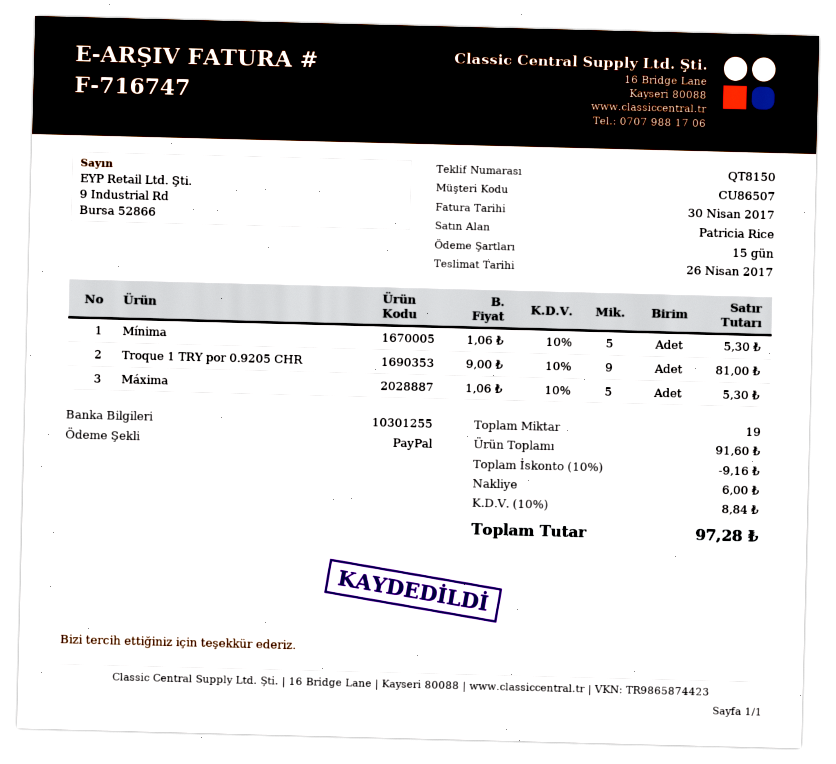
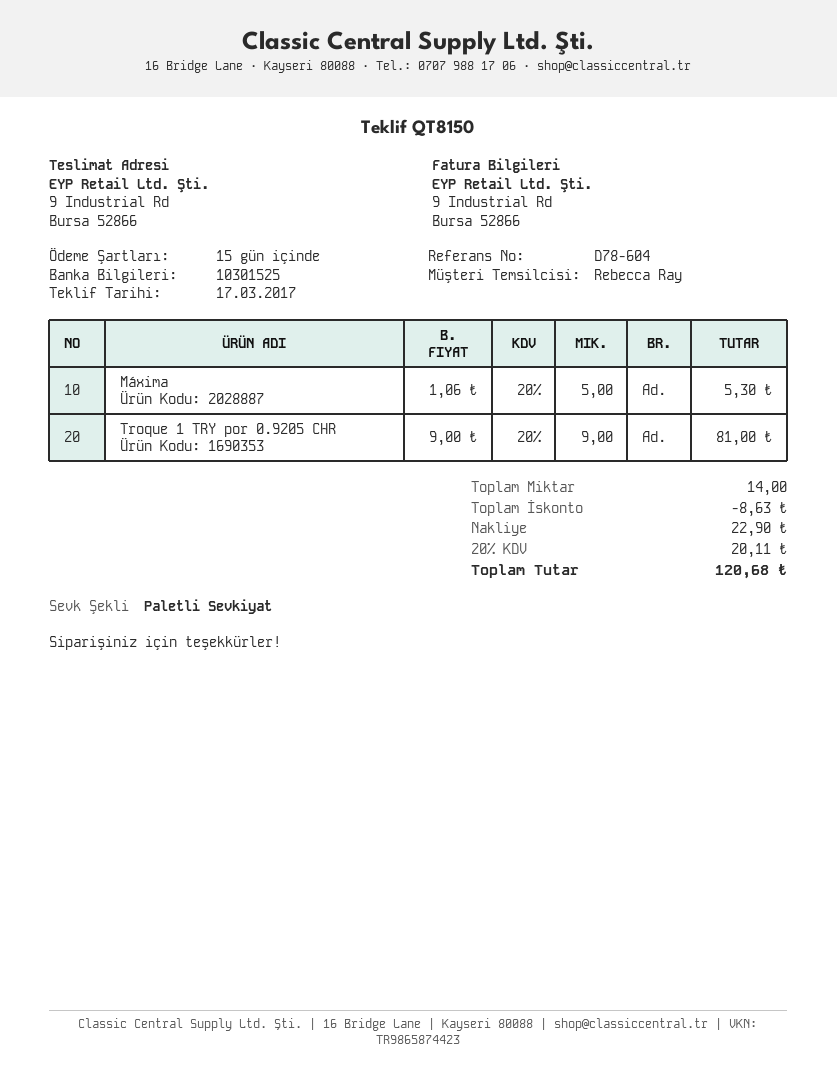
bank account: 10301255 -> 10301525
Mínima: 5 x 1.06 = 5.30 -> none
total quantity: 19 -> 14
discount: 9.16 -> 8.63
shipping: 6.00 -> 22.90
tax: 10% = 8.84 -> 20% = 20.11
total: 97.28 -> 120.68

